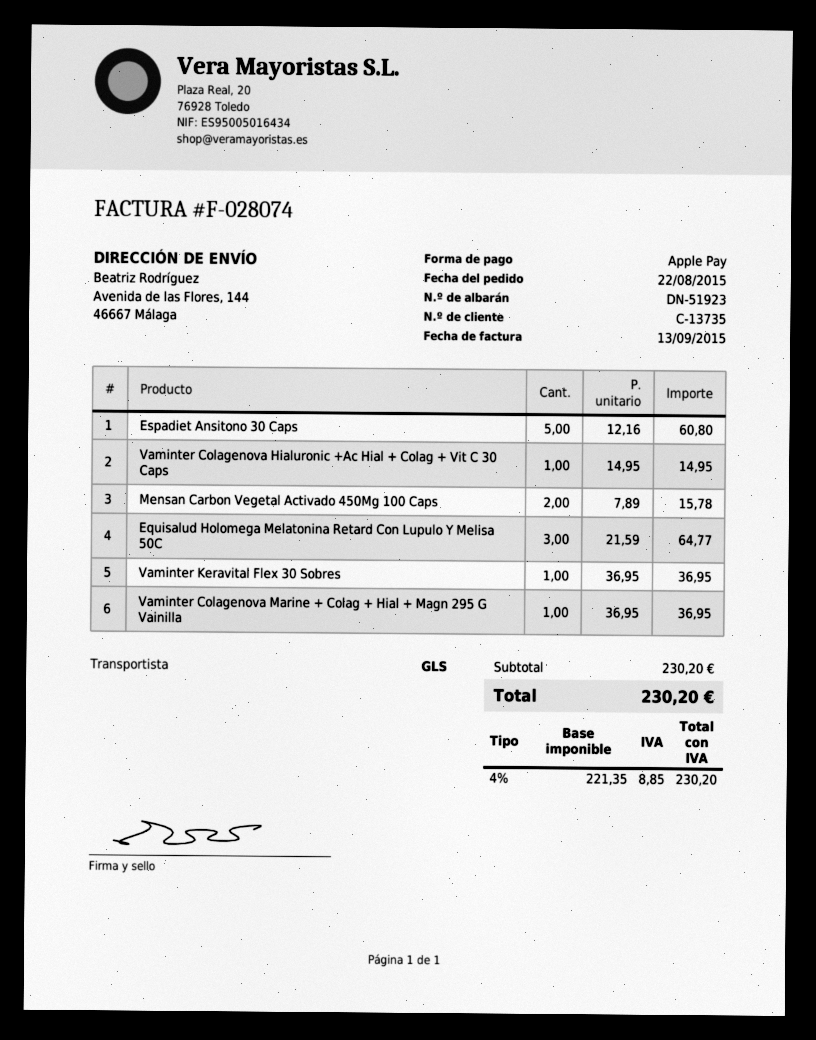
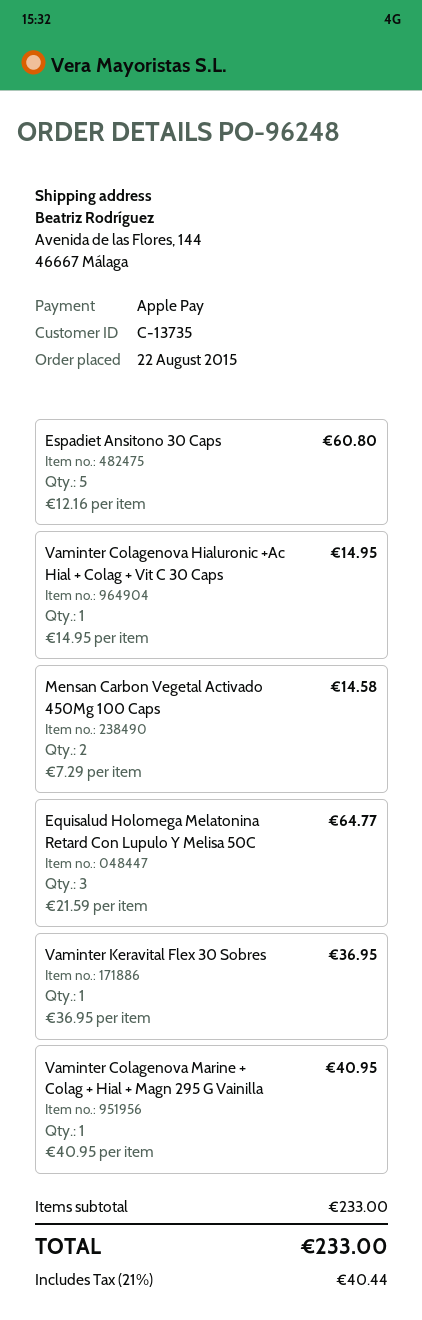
Mensan Carbon Vegetal Activado 450Mg 100 Caps: 2 x 7.89 = 15.78 -> 2 x 7.29 = 14.58
Vaminter Colagenova Marine + Colag + Hial + Magn 295 G Vainilla: 1 x 36.95 = 36.95 -> 1 x 40.95 = 40.95
subtotal: 230.20 -> 233.00
tax: 4% = 8.85 -> 21% = 40.44
total: 230.20 -> 233.00

